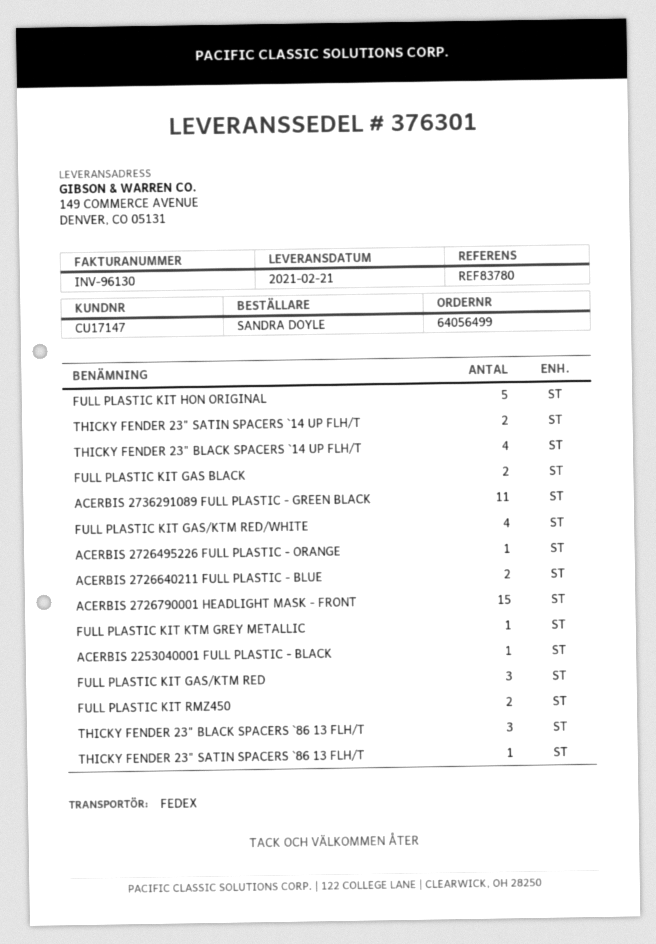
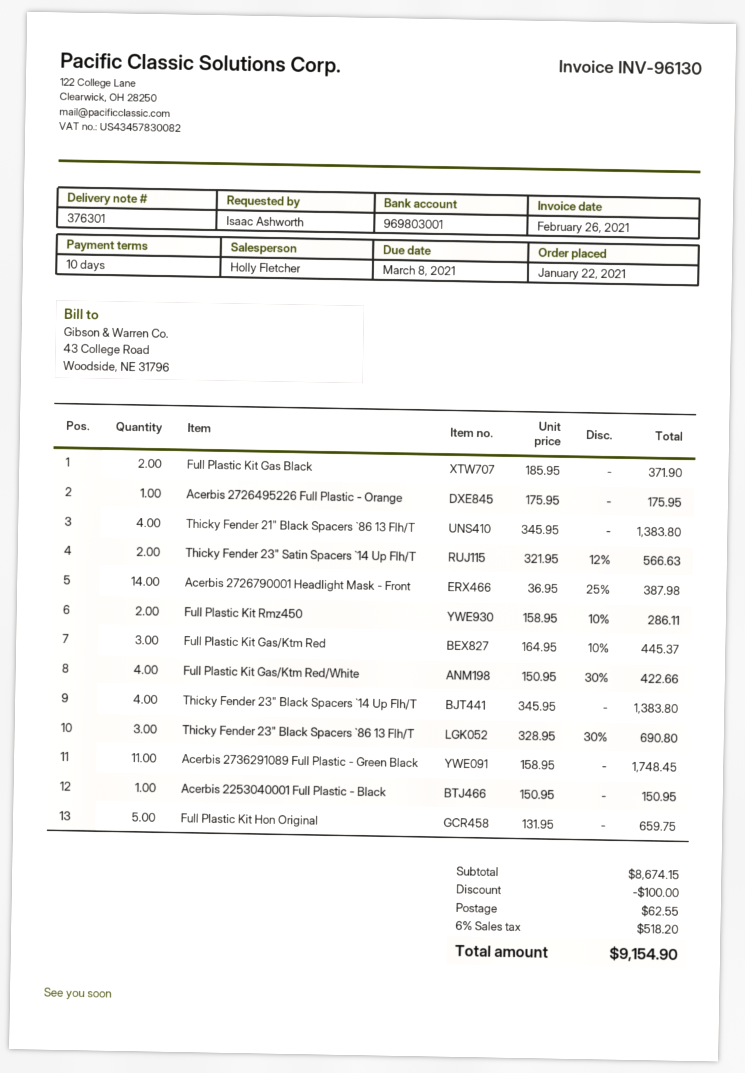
ordered by: SANDRA DOYLE -> Isaac Ashworth
ACERBIS 2726640211 FULL PLASTIC - BLUE: 2 -> none
ACERBIS 2726790001 HEADLIGHT MASK - FRONT: 15 -> 14
FULL PLASTIC KIT KTM GREY METALLIC: 1 -> none
THICKY FENDER 23" SATIN SPACERS `86 13 FLH/T: 1 -> none
Thicky Fender 21" Black Spacers `86 13 Flh/T: none -> 4

